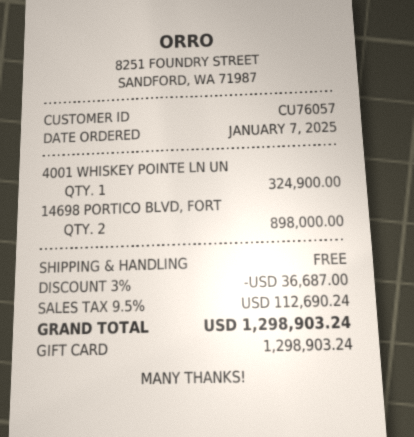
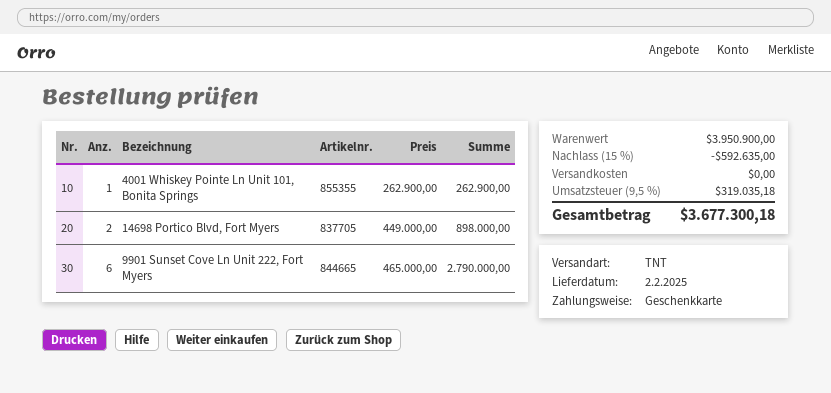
4001 WHISKEY POINTE LN UN: 1 for 324900.00 -> 1 for 262900.00
9901 Sunset Cove Ln Unit 222, Fort Myers: none -> 6 for 2790000.00
discount: 3% = 36687.00 -> 15% = 592635.00
tax: 9.5% = 112690.24 -> 9.5% = 319035.18
total: 1298903.24 -> 3677300.18

